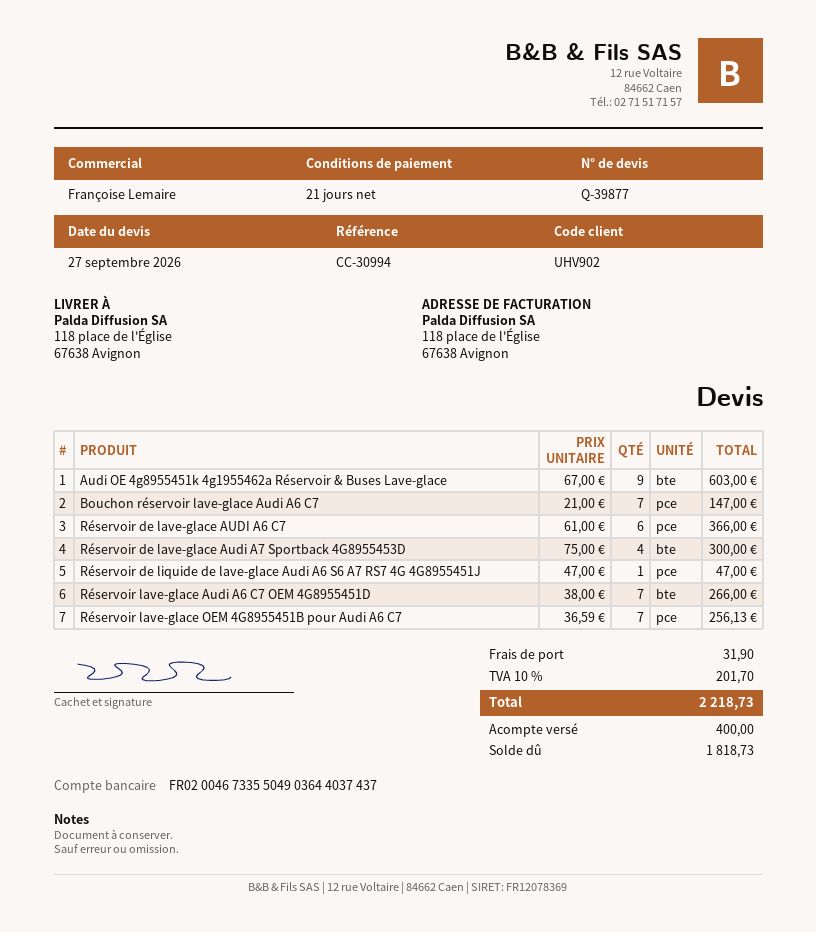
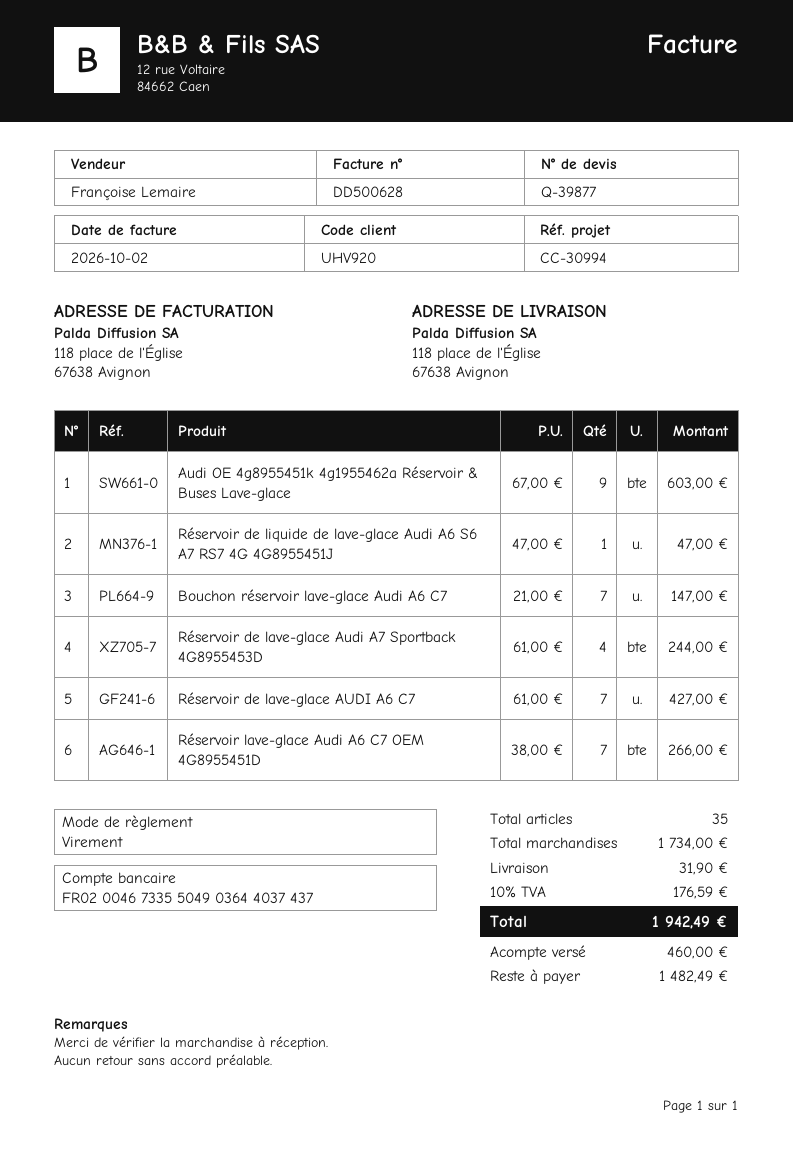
customer number: UHV902 -> UHV920
Réservoir de lave-glace AUDI A6 C7: 6 x 61.00 = 366.00 -> 7 x 61.00 = 427.00
Réservoir de lave-glace Audi A7 Sportback 4G8955453D: 4 x 75.00 = 300.00 -> 4 x 61.00 = 244.00
Réservoir lave-glace OEM 4G8955451B pour Audi A6 C7: 7 x 36.59 = 256.13 -> none
tax: 10% = 201.70 -> 10% = 176.59
total: 2218.73 -> 1942.49
deposit: 400.00 -> 460.00
balance: 1818.73 -> 1482.49

